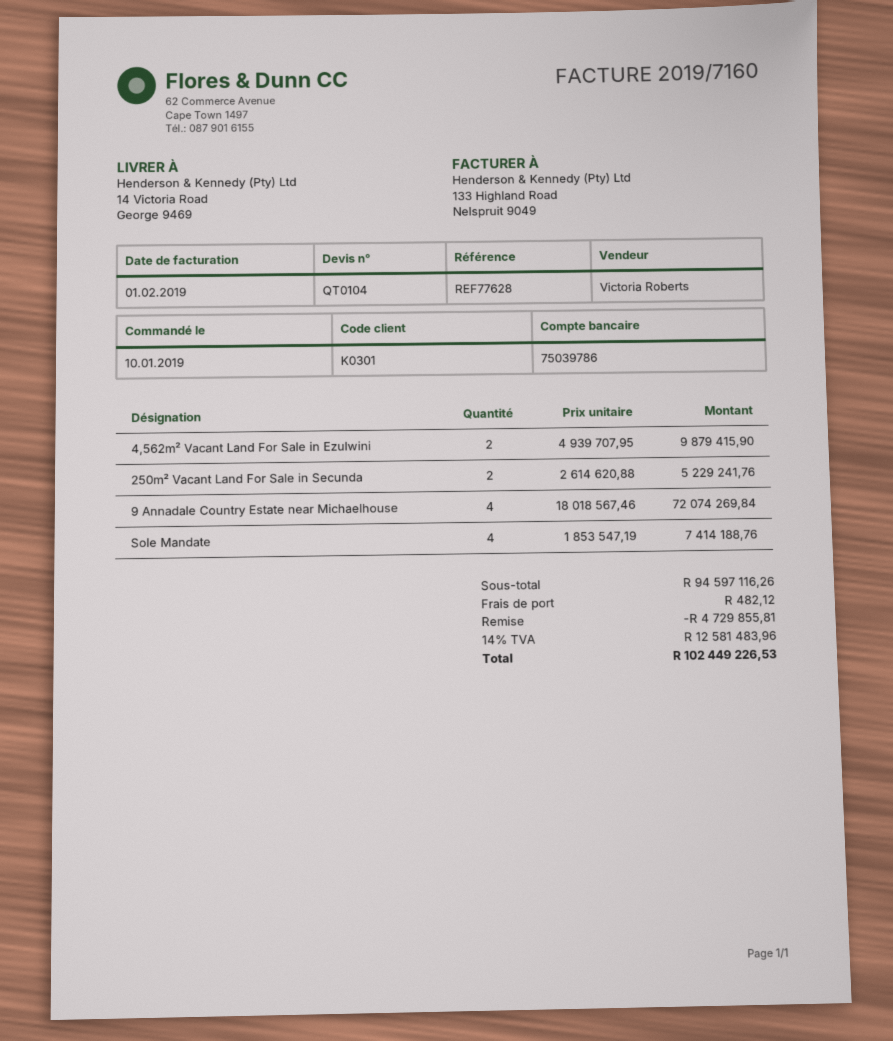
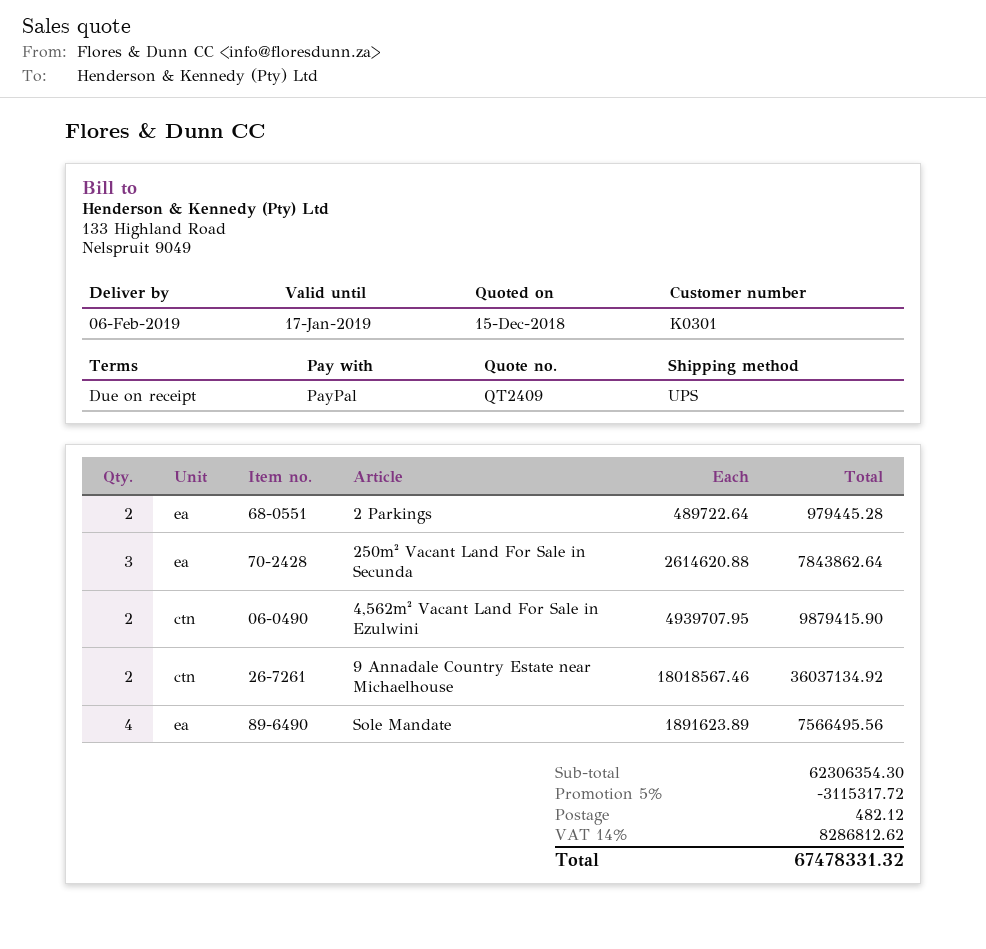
quote number: QT0104 -> QT2409
250m² Vacant Land For Sale in Secunda: 2 x 2614620.88 = 5229241.76 -> 3 x 2614620.88 = 7843862.64
9 Annadale Country Estate near Michaelhouse: 4 x 18018567.46 = 72074269.84 -> 2 x 18018567.46 = 36037134.92
Sole Mandate: 4 x 1853547.19 = 7414188.76 -> 4 x 1891623.89 = 7566495.56
2 Parkings: none -> 2 x 489722.64 = 979445.28
subtotal: 94597116.26 -> 62306354.30
discount: 4729855.81 -> 3115317.72
tax: 14% = 12581483.96 -> 14% = 8286812.62
total: 102449226.53 -> 67478331.32

